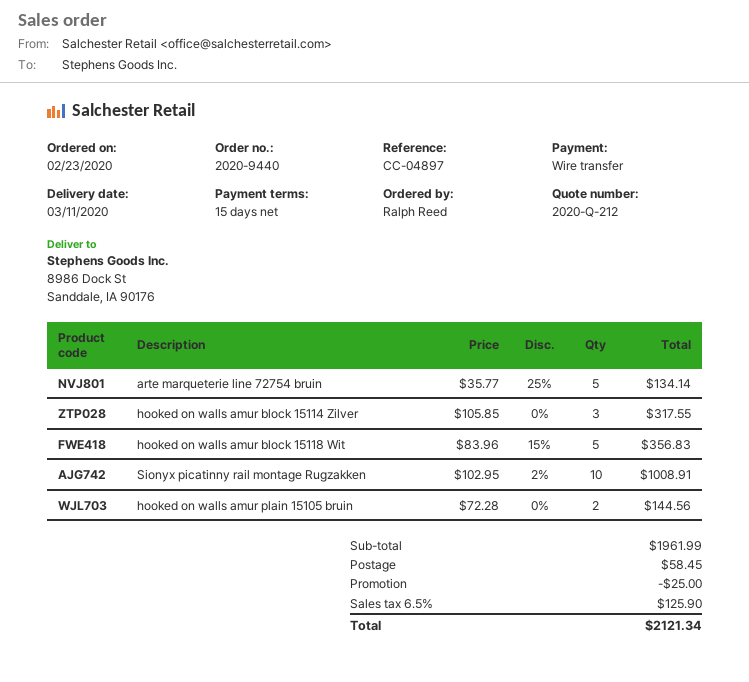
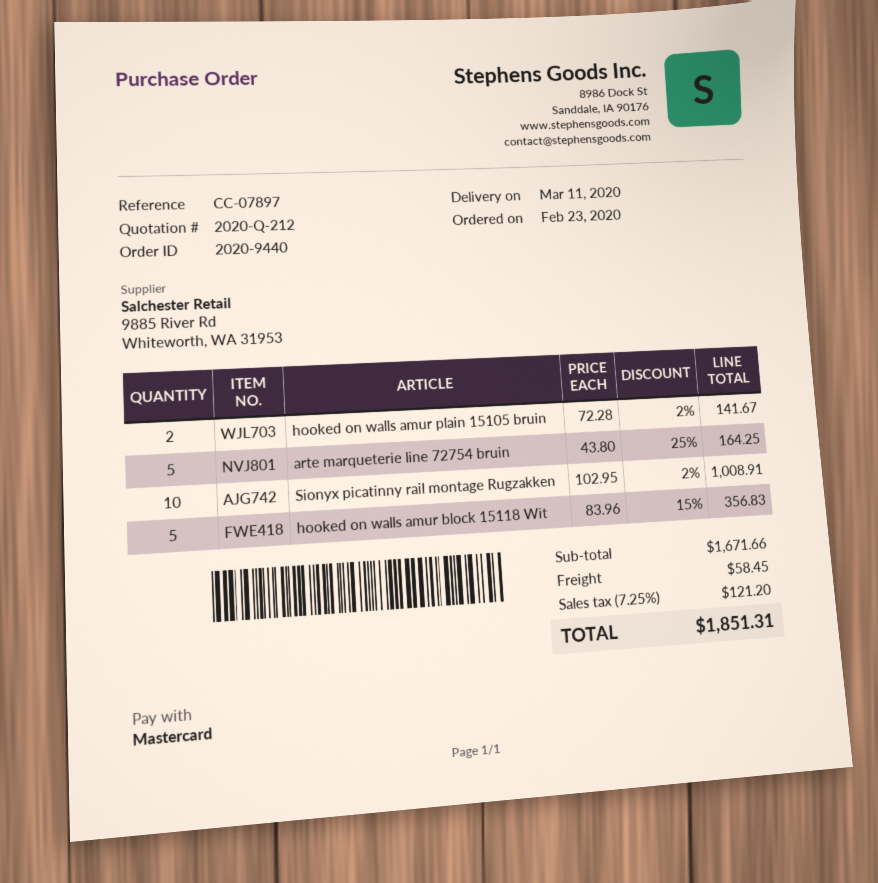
reference: CC-04897 -> CC-07897
payment method: bank transfer -> Mastercard
arte marqueterie line 72754 bruin: 5 x 35.77 - 25% = 134.14 -> 5 x 43.80 - 25% = 164.25
hooked on walls amur block 15114 Zilver: 3 x 105.85 = 317.55 -> none
hooked on walls amur plain 15105 bruin: 2 x 72.28 = 144.56 -> 2 x 72.28 - 2% = 141.67
subtotal: 1961.99 -> 1671.66
discount: 25.00 -> none
tax: 6.5% = 125.90 -> 7.25% = 121.20
total: 2121.34 -> 1851.31

